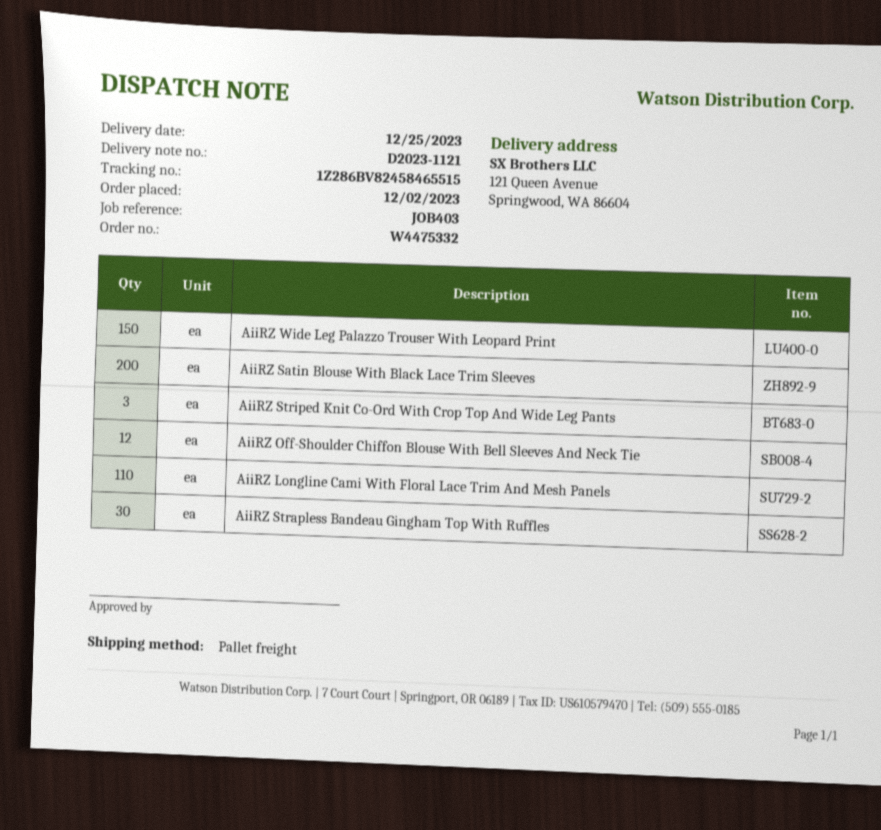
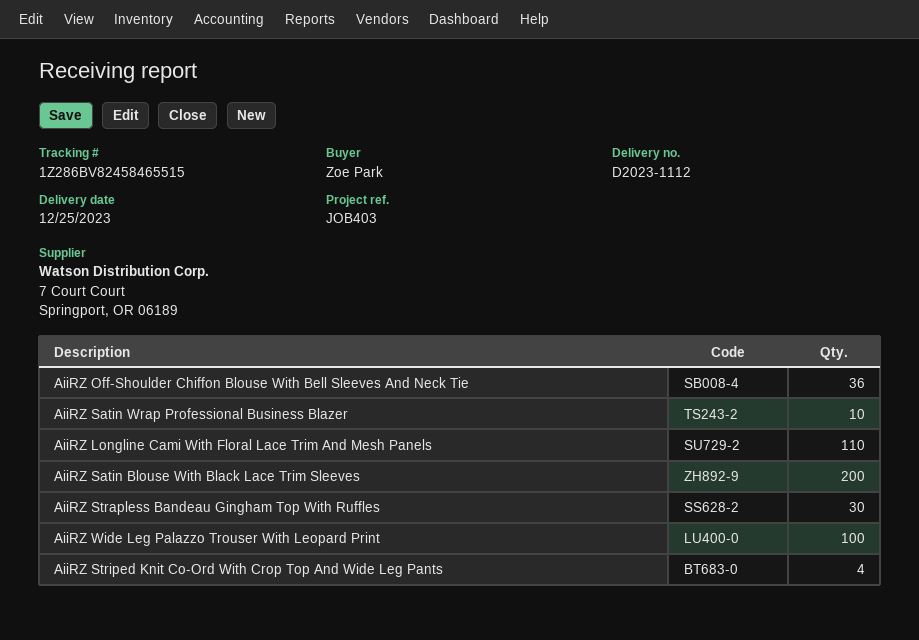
delivery note number: D2023-1121 -> D2023-1112
AiiRZ Wide Leg Palazzo Trouser With Leopard Print: 150 -> 100
AiiRZ Striped Knit Co-Ord With Crop Top And Wide Leg Pants: 3 -> 4
AiiRZ Off-Shoulder Chiffon Blouse With Bell Sleeves And Neck Tie: 12 -> 36
AiiRZ Satin Wrap Professional Business Blazer: none -> 10

